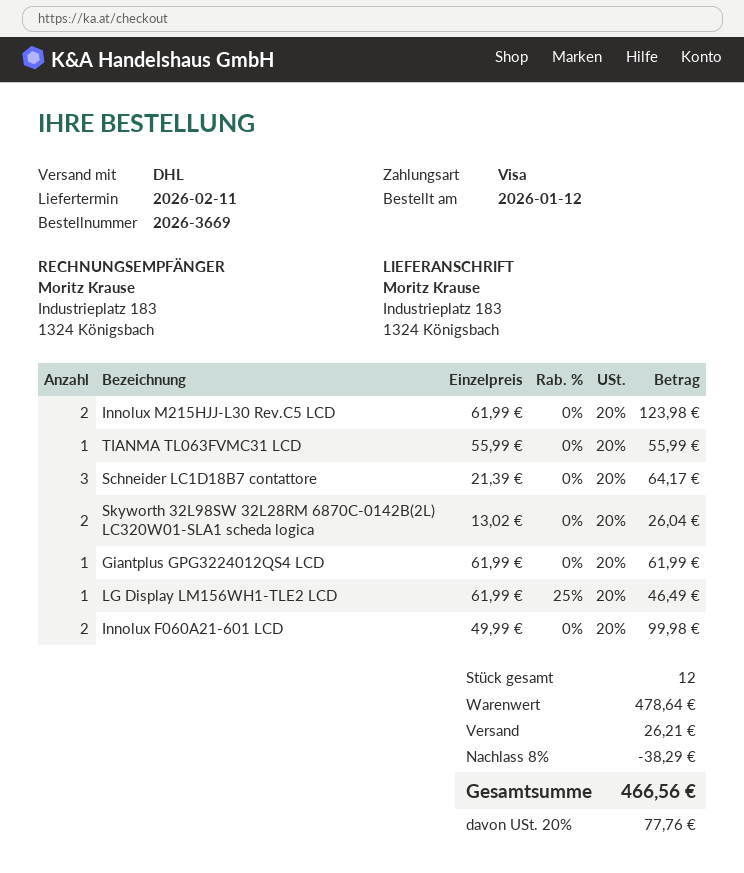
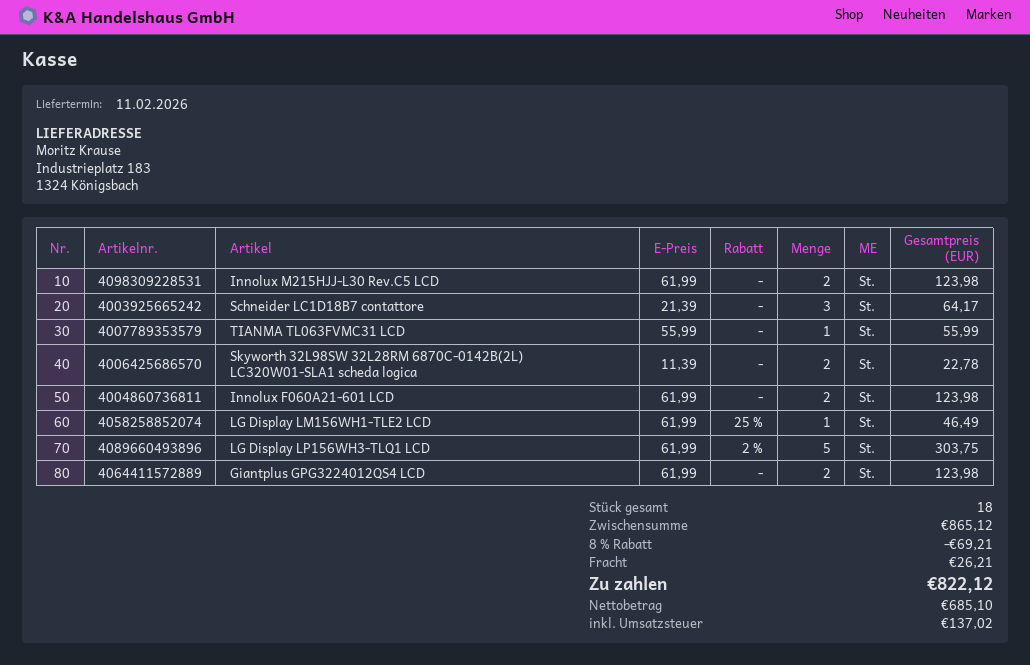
Skyworth 32L98SW 32L28RM 6870C-0142B(2L) LC320W01-SLA1 scheda logica: 2 x 13.02 = 26.04 -> 2 x 11.39 = 22.78
Giantplus GPG3224012QS4 LCD: 1 x 61.99 = 61.99 -> 2 x 61.99 = 123.98
Innolux F060A21-601 LCD: 2 x 49.99 = 99.98 -> 2 x 61.99 = 123.98
LG Display LP156WH3-TLQ1 LCD: none -> 5 x 61.99 - 2% = 303.75
total quantity: 12 -> 18
subtotal: 478.64 -> 865.12
discount: 8% = 38.29 -> 8% = 69.21
tax: 77.76 -> 137.02
total: 466.56 -> 822.12

